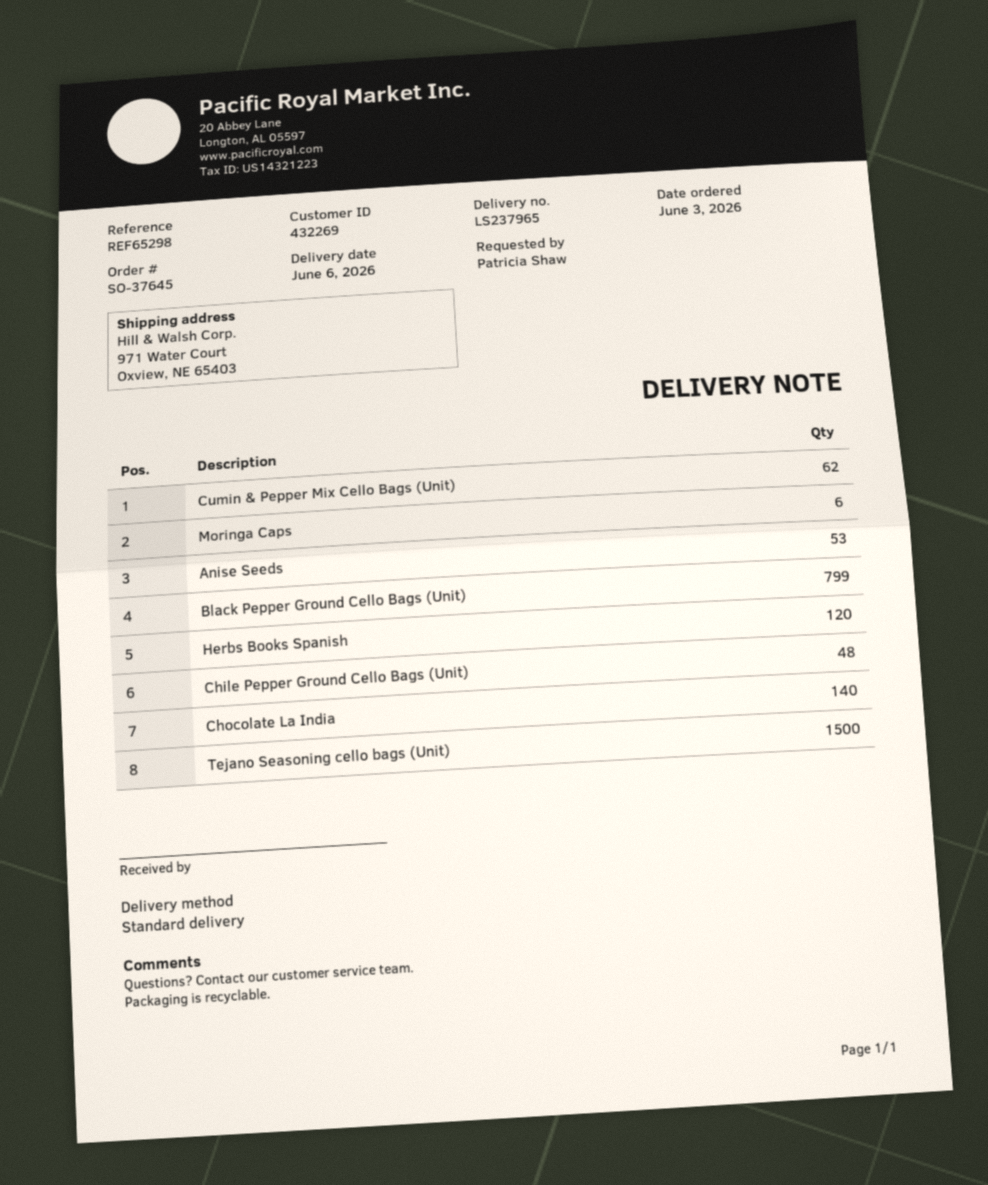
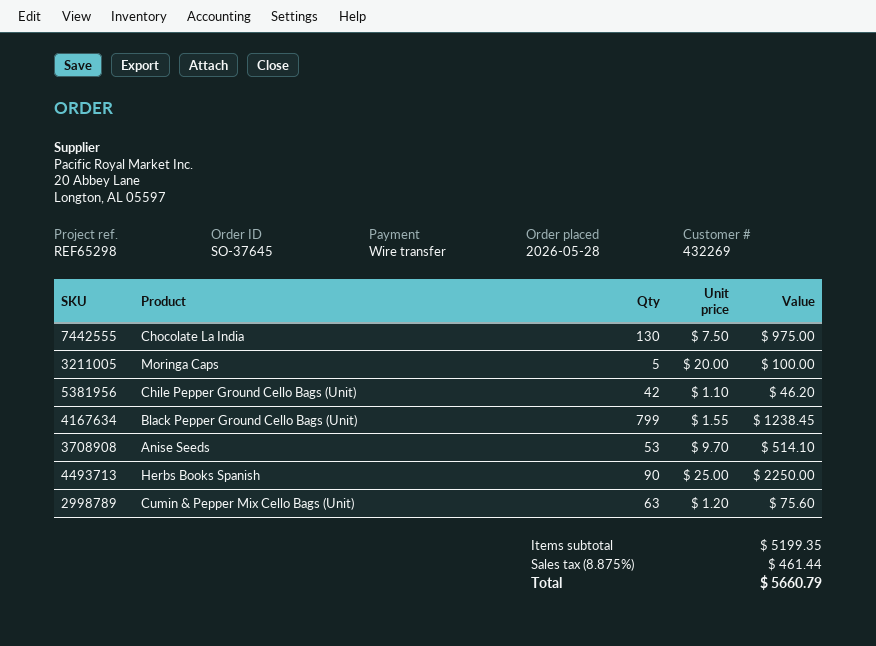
order date: 2026-06-03 -> 2026-05-28
Cumin & Pepper Mix Cello Bags (Unit): 62 -> 63
Moringa Caps: 6 -> 5
Herbs Books Spanish: 120 -> 90
Chile Pepper Ground Cello Bags (Unit): 48 -> 42
Chocolate La India: 140 -> 130
Tejano Seasoning cello bags (Unit): 1500 -> none

